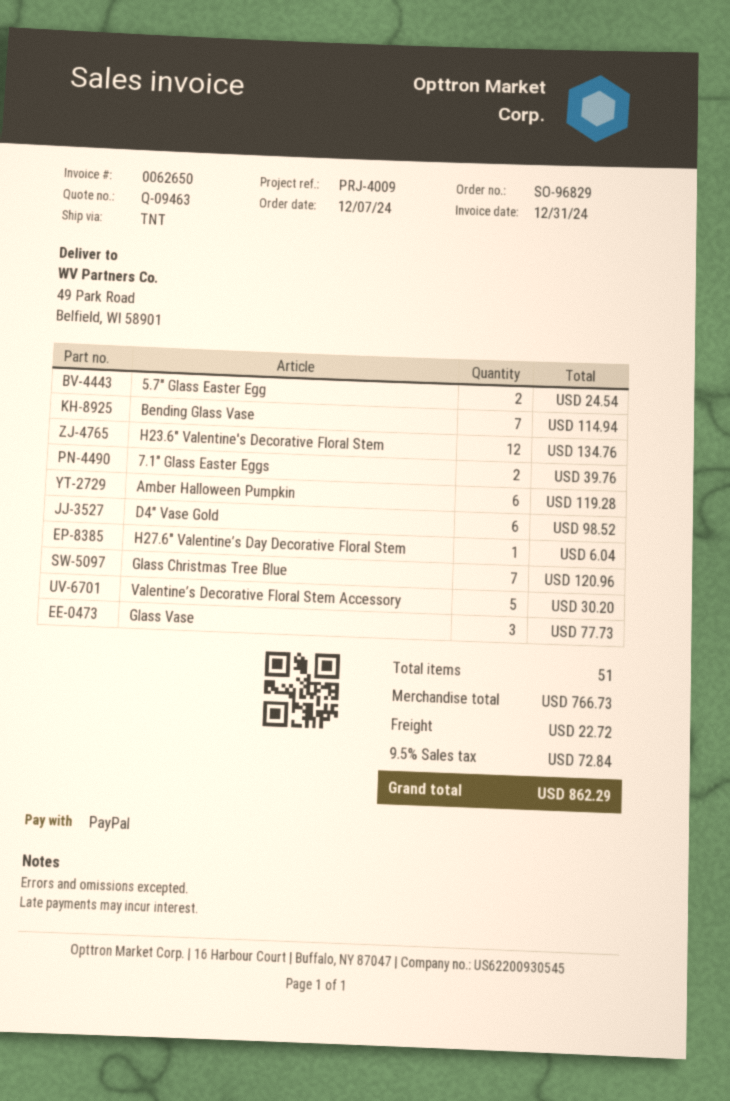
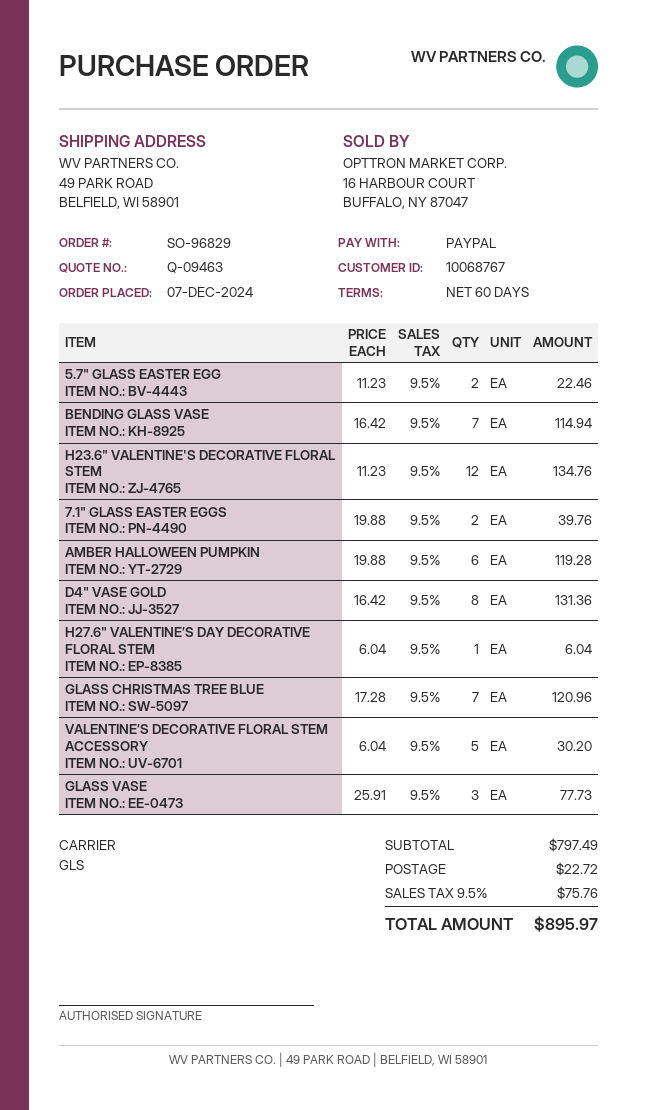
shipping method: TNT -> GLS
5.7" Glass Easter Egg: 2 for 24.54 -> 2 for 22.46
D4" Vase Gold: 6 for 98.52 -> 8 for 131.36
subtotal: 766.73 -> 797.49
tax: 9.5% = 72.84 -> 9.5% = 75.76
total: 862.29 -> 895.97

